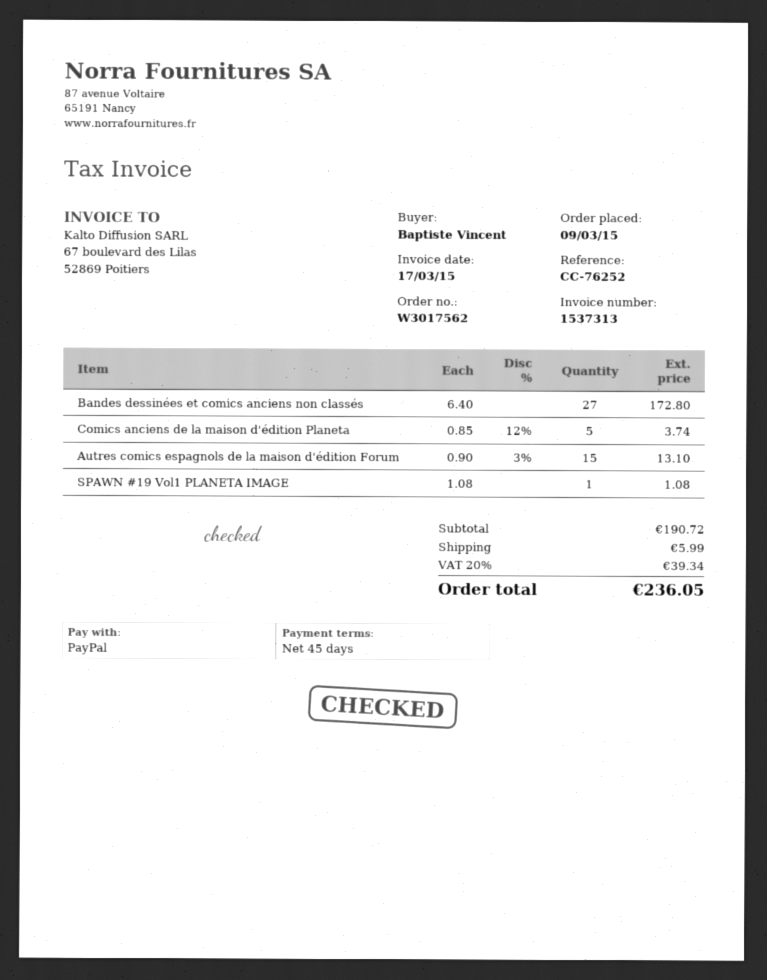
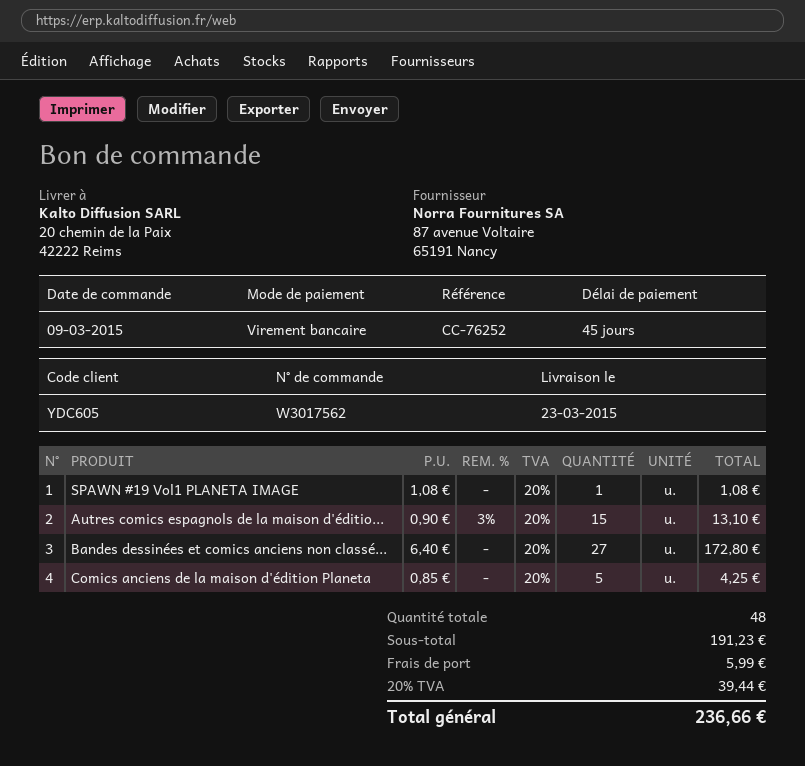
payment method: PayPal -> bank transfer
Comics anciens de la maison d'édition Planeta: 5 x 0.85 - 12% = 3.74 -> 5 x 0.85 = 4.25
subtotal: 190.72 -> 191.23
tax: 20% = 39.34 -> 20% = 39.44
total: 236.05 -> 236.66

